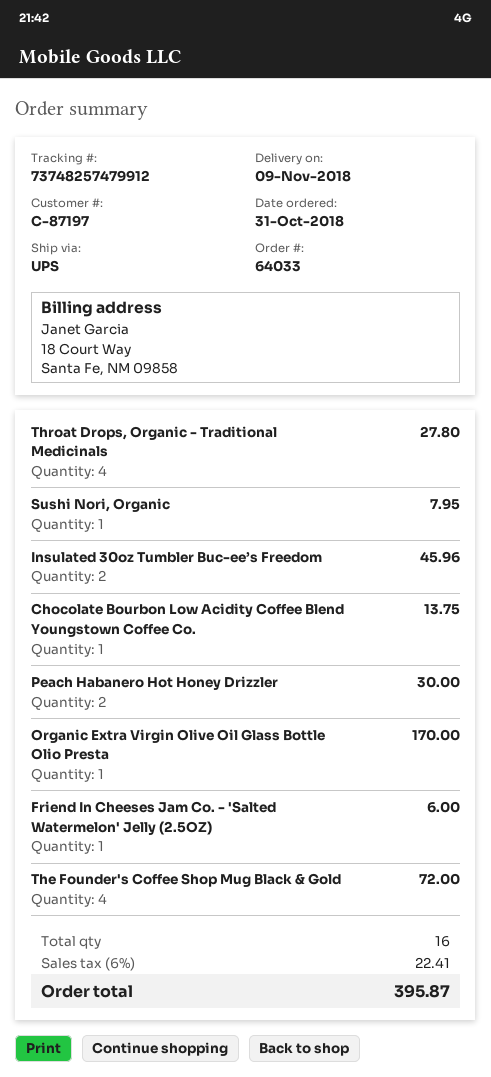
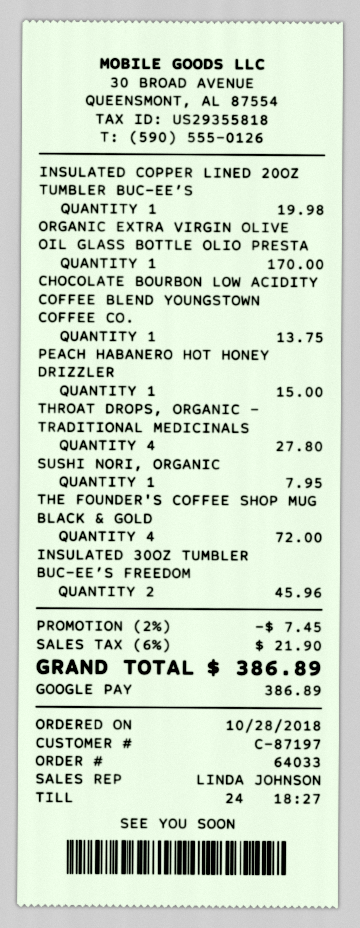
order date: 2018-10-31 -> 2018-10-28
Peach Habanero Hot Honey Drizzler: 2 for 30.00 -> 1 for 15.00
Friend In Cheeses Jam Co. - 'Salted Watermelon' Jelly (2.5OZ): 1 for 6.00 -> none
INSULATED COPPER LINED 20OZ TUMBLER BUC-EE’S: none -> 1 for 19.98
discount: none -> 2% = 7.45
tax: 6% = 22.41 -> 6% = 21.90
total: 395.87 -> 386.89

